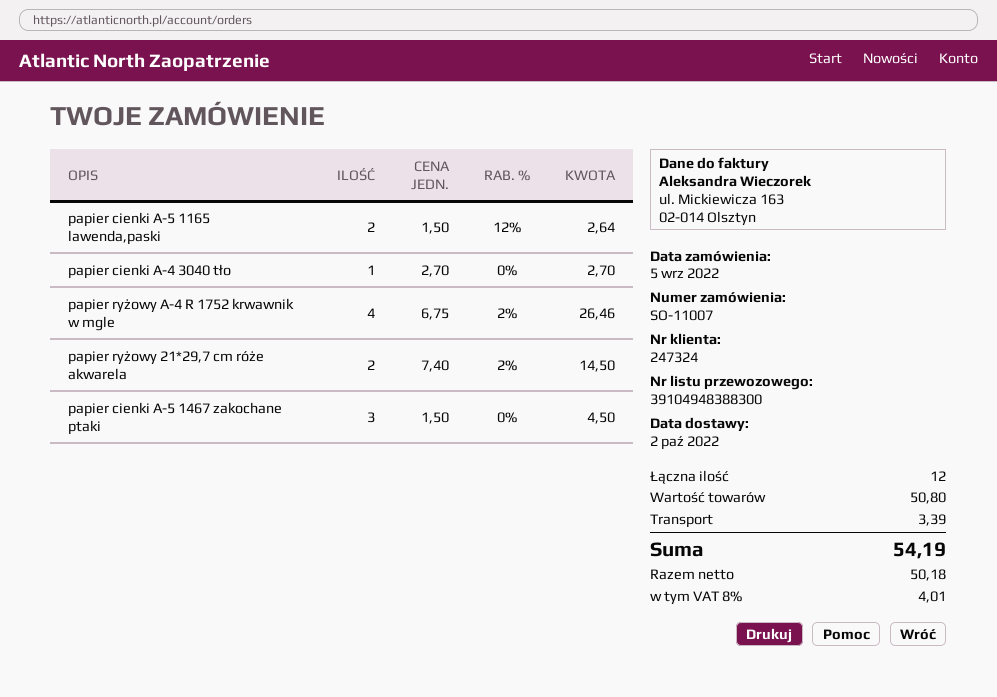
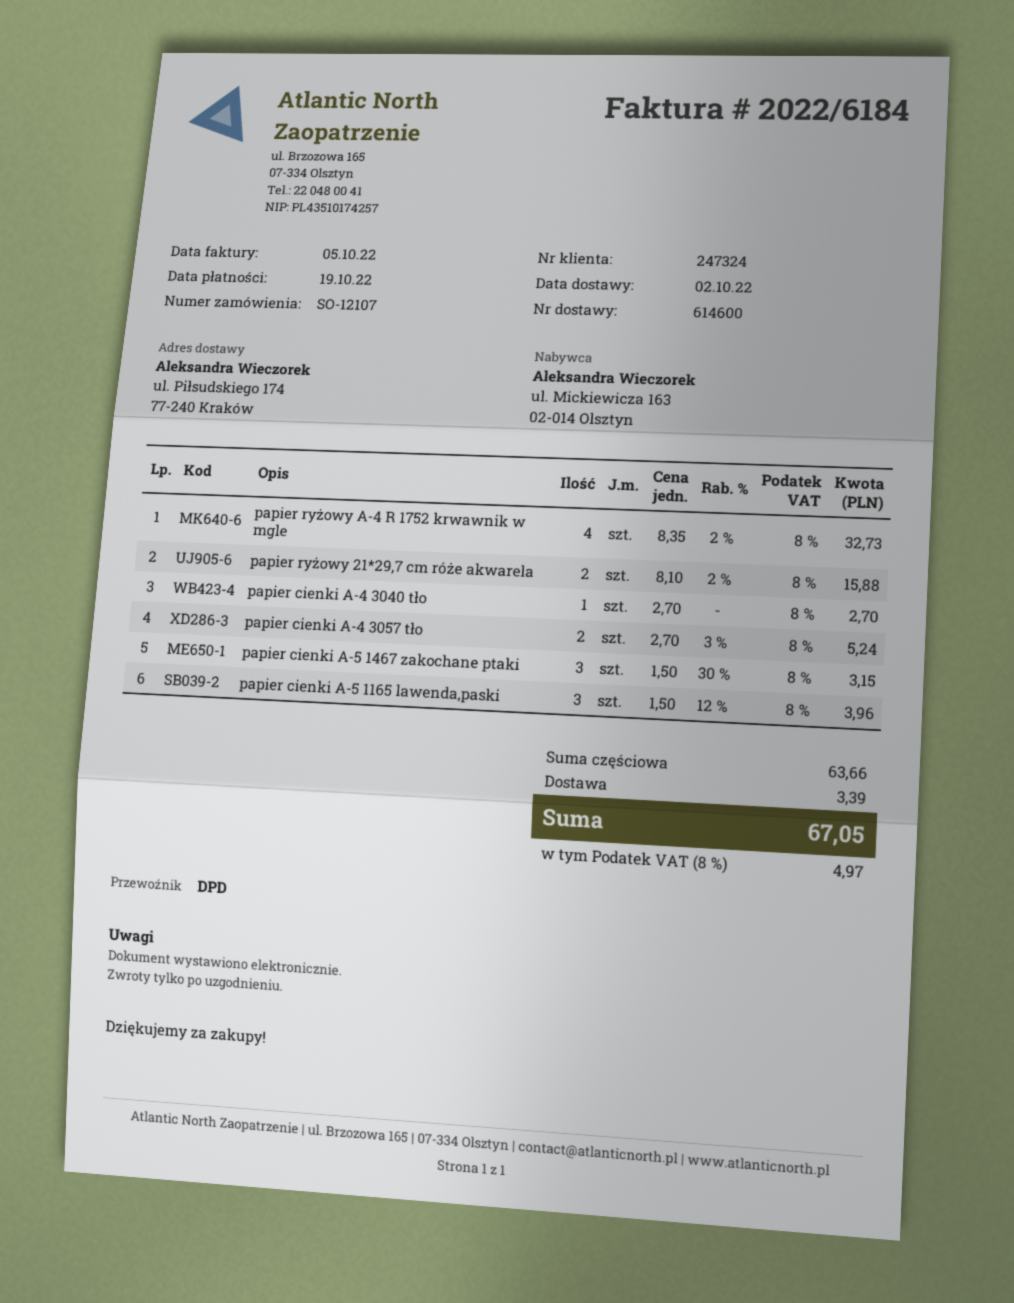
order number: SO-11007 -> SO-12107
papier cienki A-5 1165 lawenda,paski: 2 x 1.50 - 12% = 2.64 -> 3 x 1.50 - 12% = 3.96
papier ryżowy A-4 R 1752 krwawnik w mgle: 4 x 6.75 - 2% = 26.46 -> 4 x 8.35 - 2% = 32.73
papier ryżowy 21*29,7 cm róże akwarela: 2 x 7.40 - 2% = 14.50 -> 2 x 8.10 - 2% = 15.88
papier cienki A-5 1467 zakochane ptaki: 3 x 1.50 = 4.50 -> 3 x 1.50 - 30% = 3.15
papier cienki A-4 3057 tło: none -> 2 x 2.70 - 3% = 5.24
subtotal: 50.80 -> 63.66
tax: 8% = 4.01 -> 8% = 4.97
total: 54.19 -> 67.05

